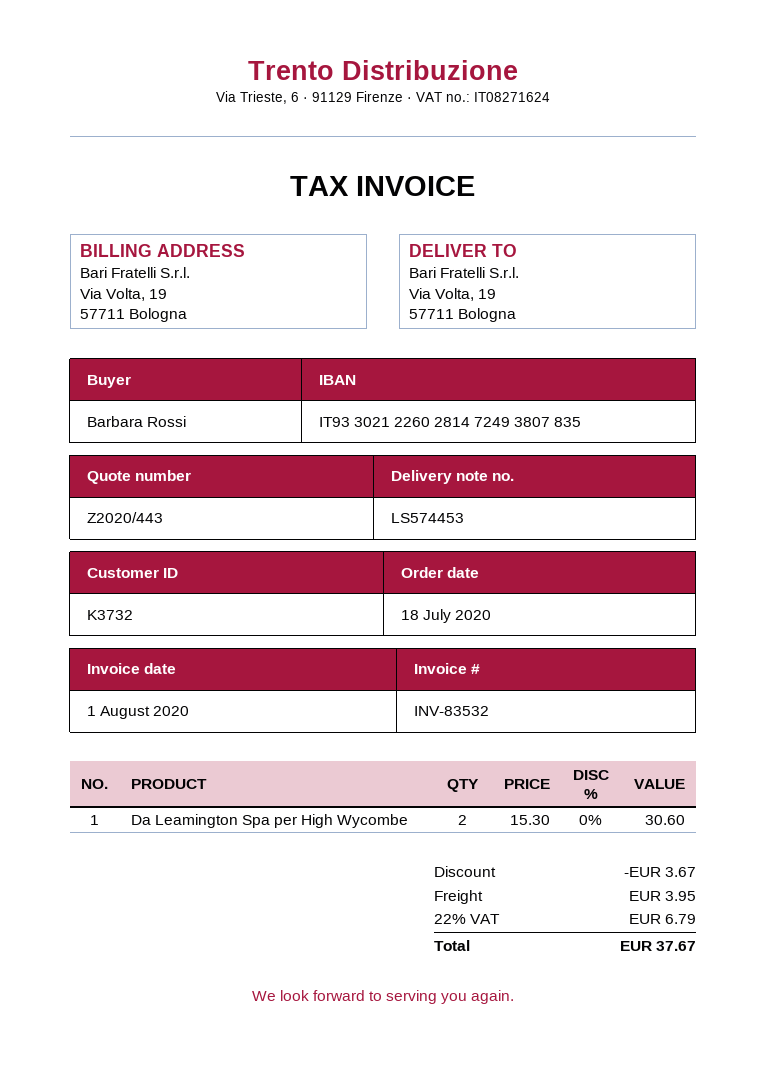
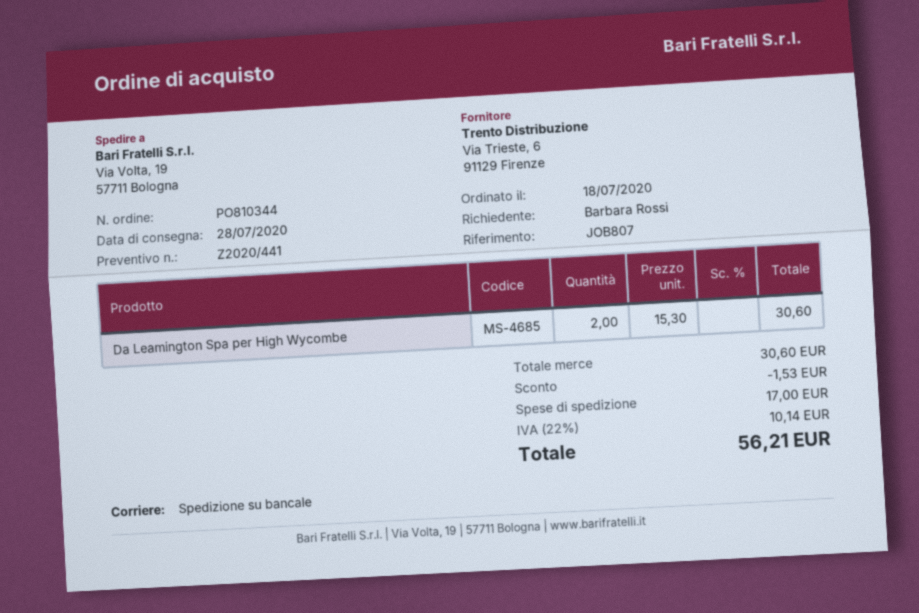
quote number: Z2020/443 -> Z2020/441
discount: 3.67 -> 1.53
shipping: 3.95 -> 17.00
tax: 22% = 6.79 -> 22% = 10.14
total: 37.67 -> 56.21

